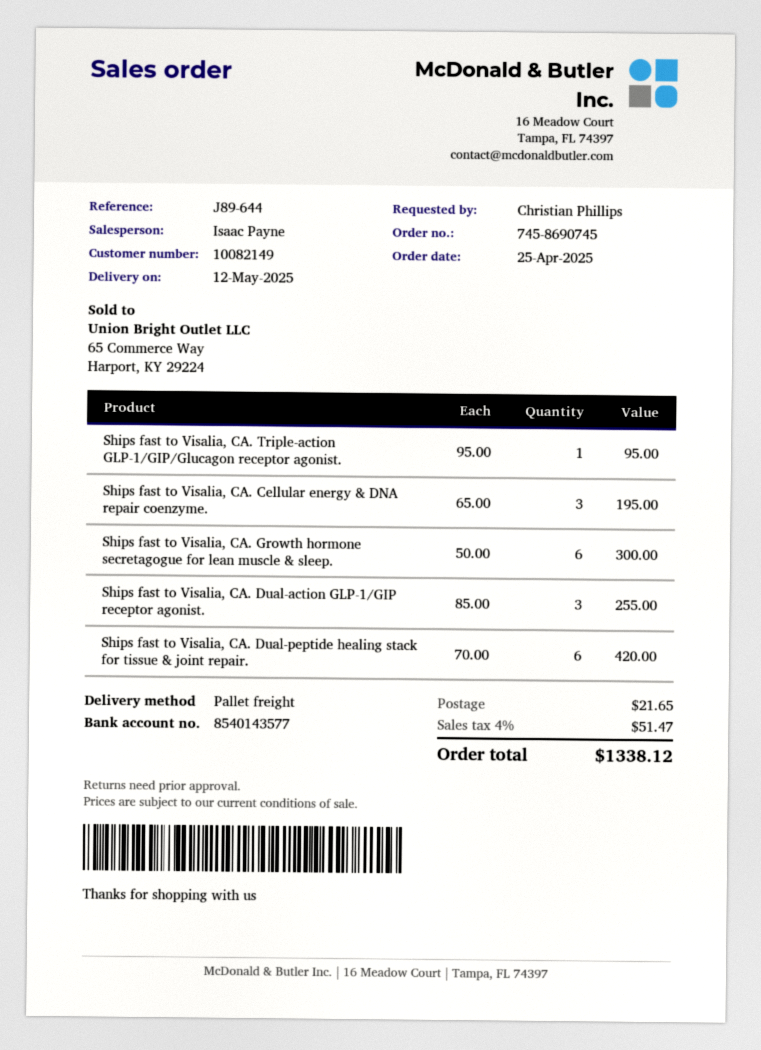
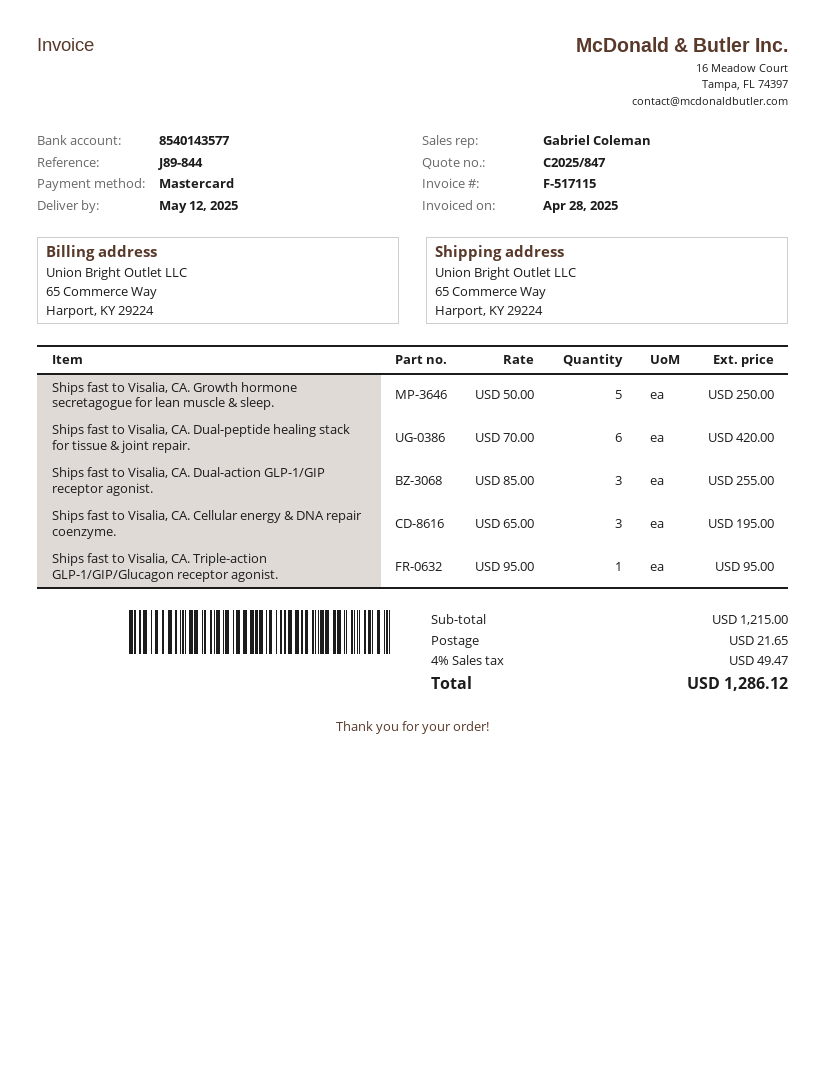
reference: J89-644 -> J89-844
sales rep: Isaac Payne -> Gabriel Coleman
Ships fast to Visalia, CA. Growth hormone secretagogue for lean muscle & sleep.: 6 x 50.00 = 300.00 -> 5 x 50.00 = 250.00
tax: 4% = 51.47 -> 4% = 49.47
total: 1338.12 -> 1286.12

